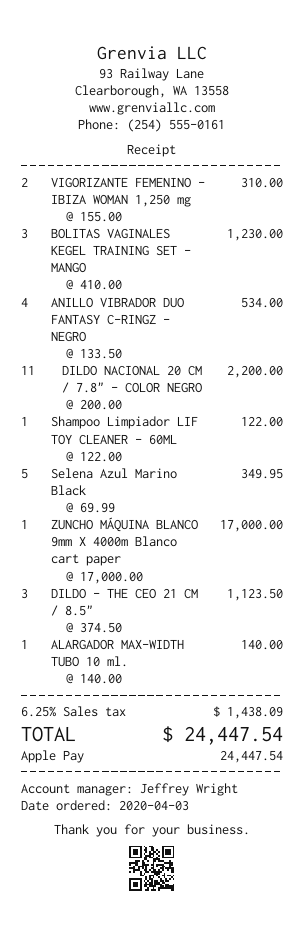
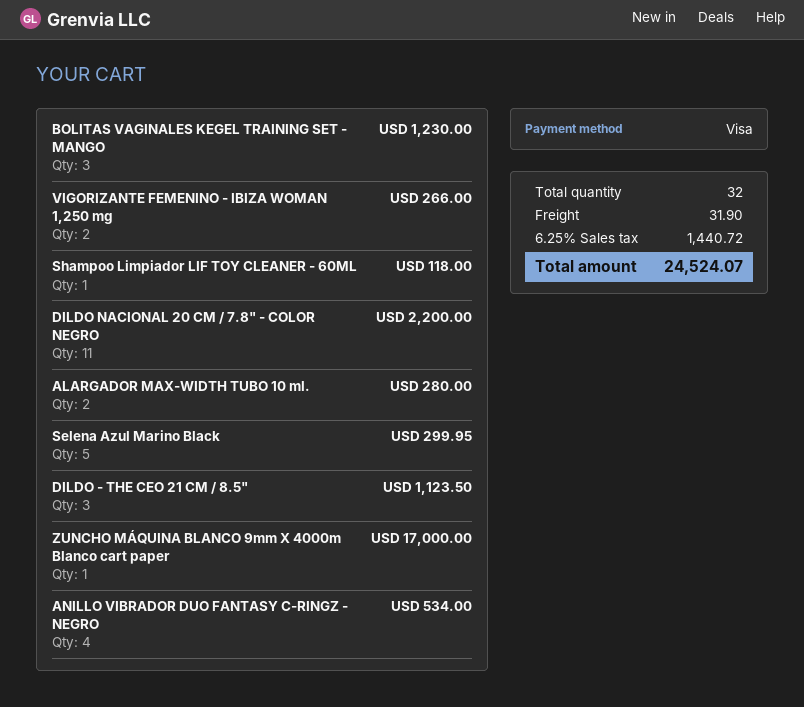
payment method: Apple Pay -> Visa
VIGORIZANTE FEMENINO - IBIZA WOMAN 1,250 mg: 2 for 310.00 -> 2 for 266.00
Shampoo Limpiador LIF TOY CLEANER - 60ML: 1 for 122.00 -> 1 for 118.00
Selena Azul Marino Black: 5 for 349.95 -> 5 for 299.95
ALARGADOR MAX-WIDTH TUBO 10 ml.: 1 for 140.00 -> 2 for 280.00
shipping: none -> 31.90
tax: 6.25% = 1438.09 -> 6.25% = 1440.72
total: 24447.54 -> 24524.07

